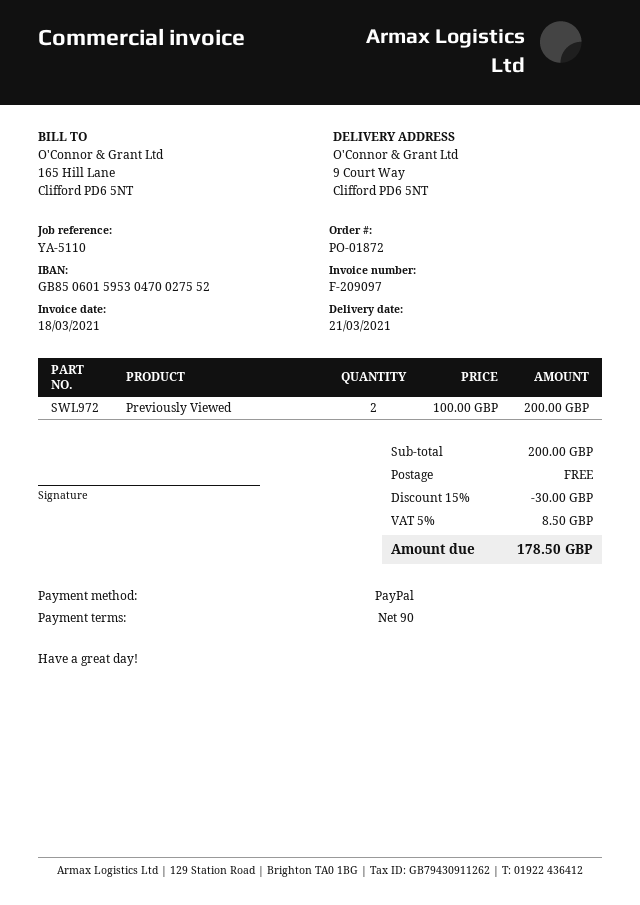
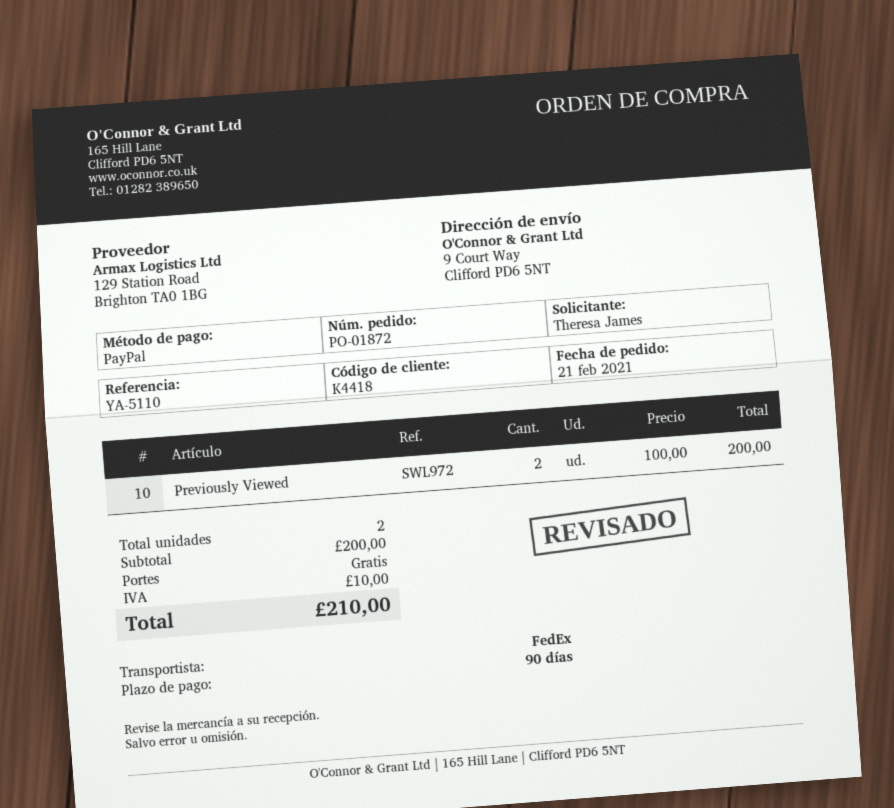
discount: 15% = 30.00 -> none
tax: 8.50 -> 10.00
total: 178.50 -> 210.00

